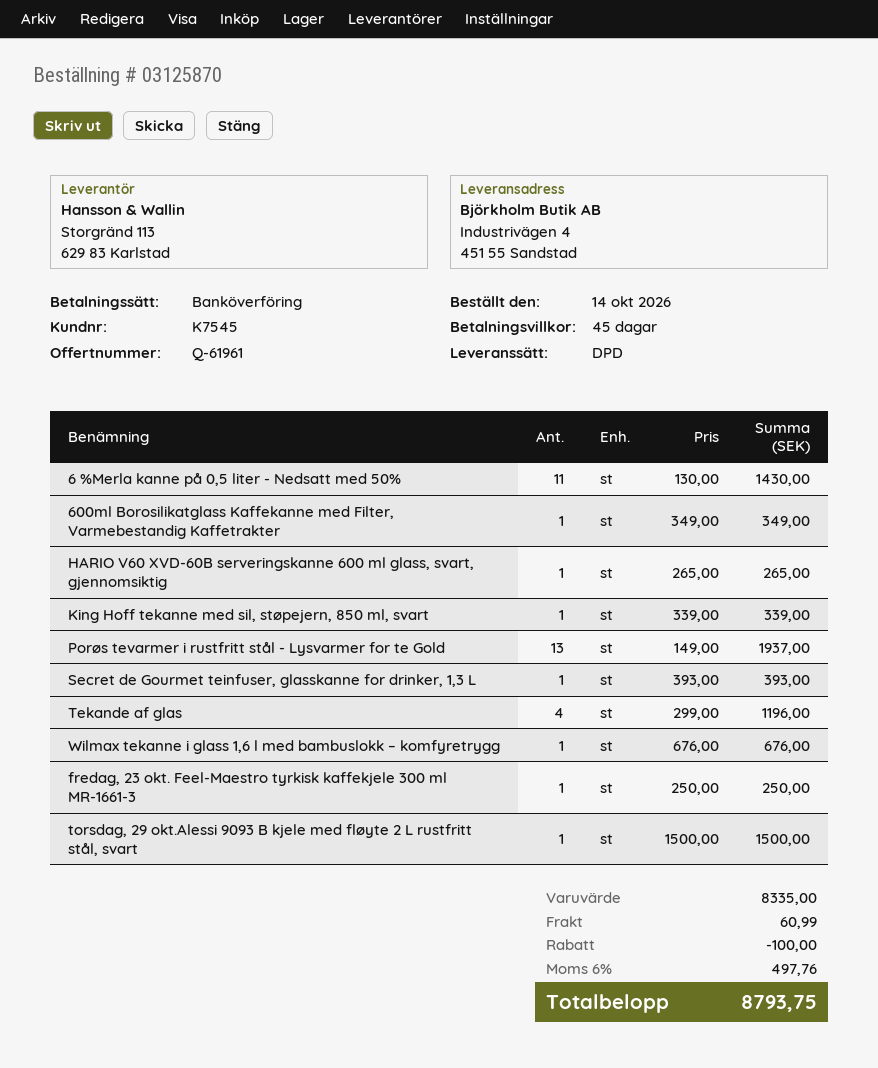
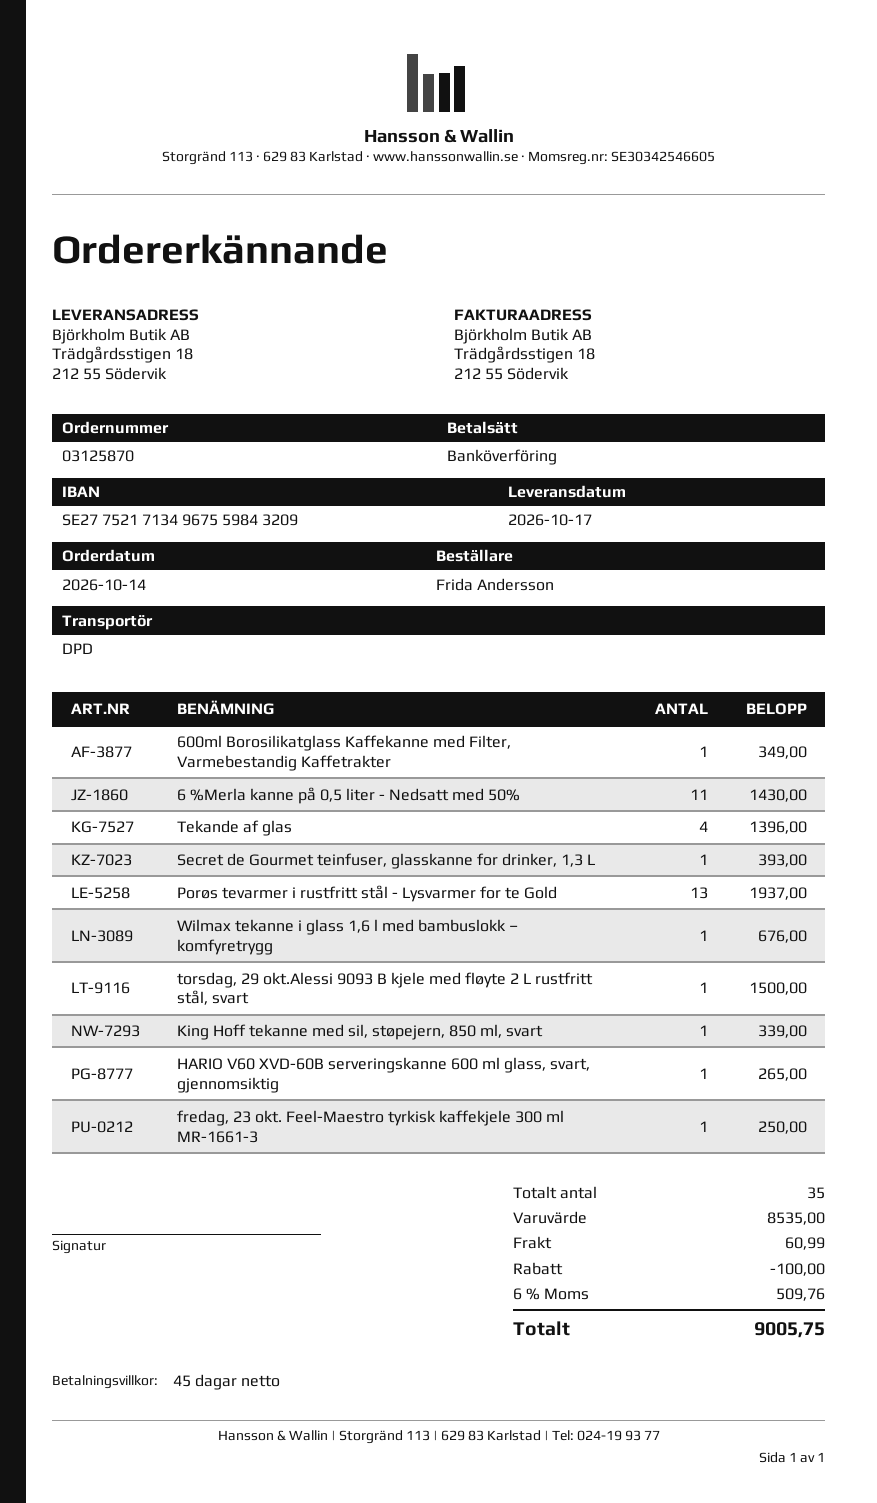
ship to: Industrivägen 4, 451 55 Sandstad -> Trädgårdsstigen 18, 212 55 Södervik
Tekande af glas: 4 for 1196.00 -> 4 for 1396.00
subtotal: 8335.00 -> 8535.00
tax: 6% = 497.76 -> 6% = 509.76
total: 8793.75 -> 9005.75

